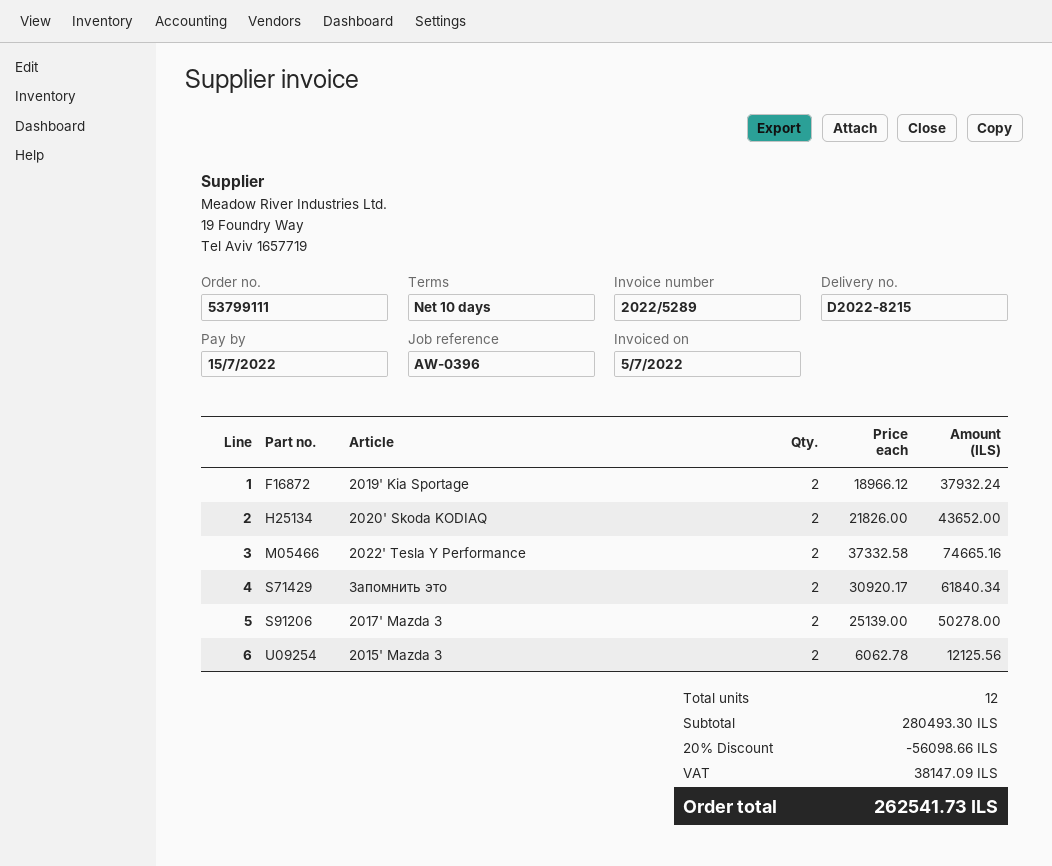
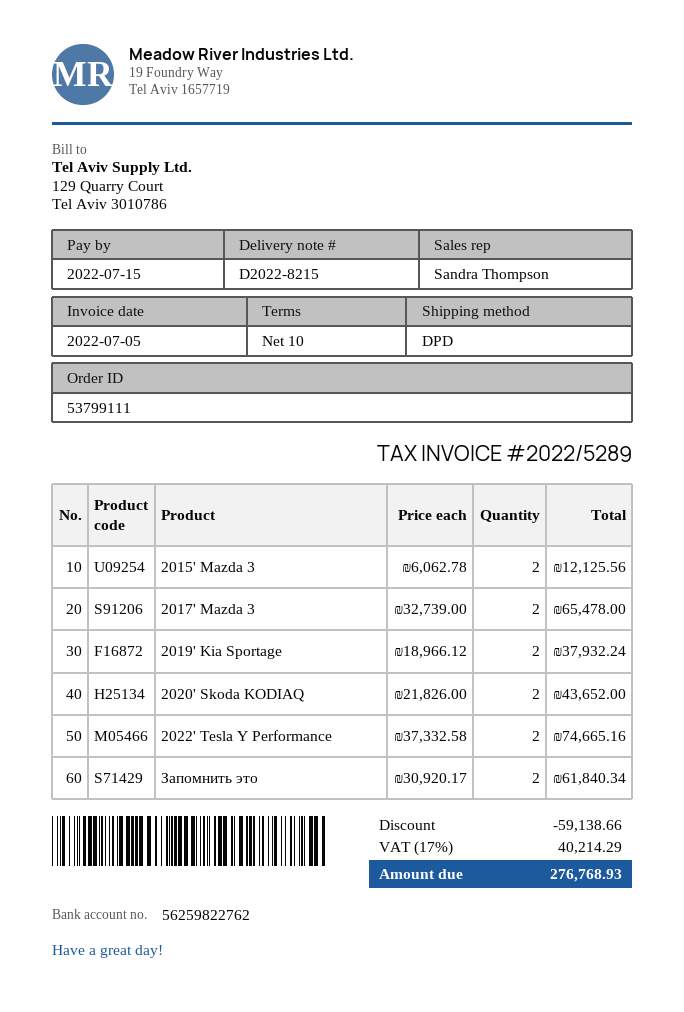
2017' Mazda 3: 2 x 25139.00 = 50278.00 -> 2 x 32739.00 = 65478.00
discount: 56098.66 -> 59138.66
tax: 38147.09 -> 40214.29
total: 262541.73 -> 276768.93

